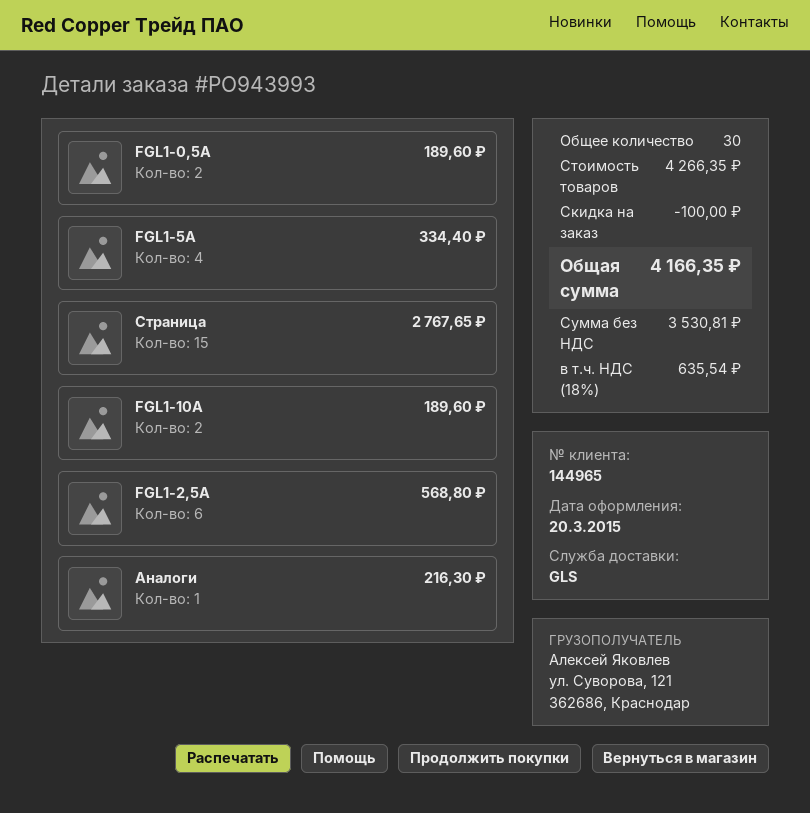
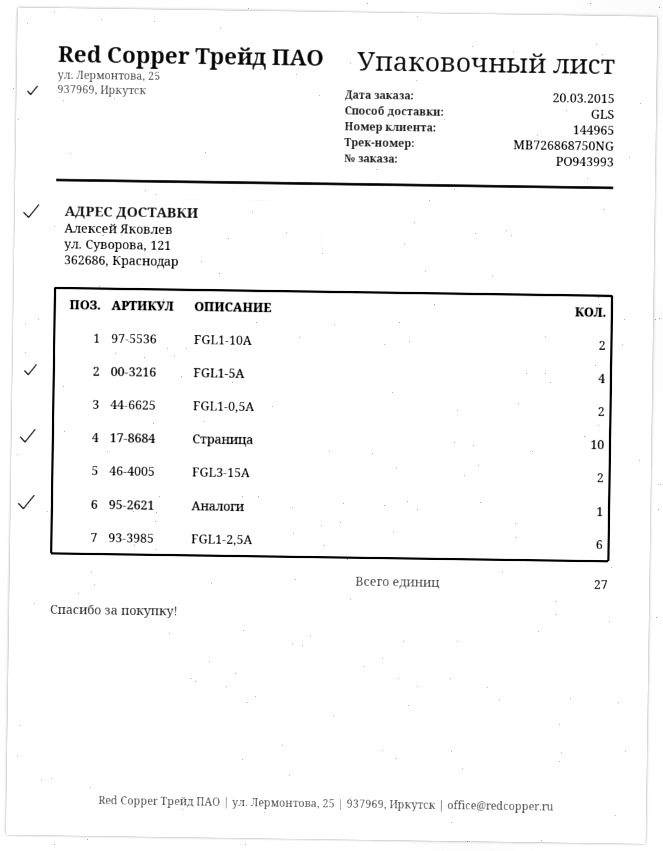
Страница: 15 -> 10
FGL3-15A: none -> 2
total quantity: 30 -> 27

